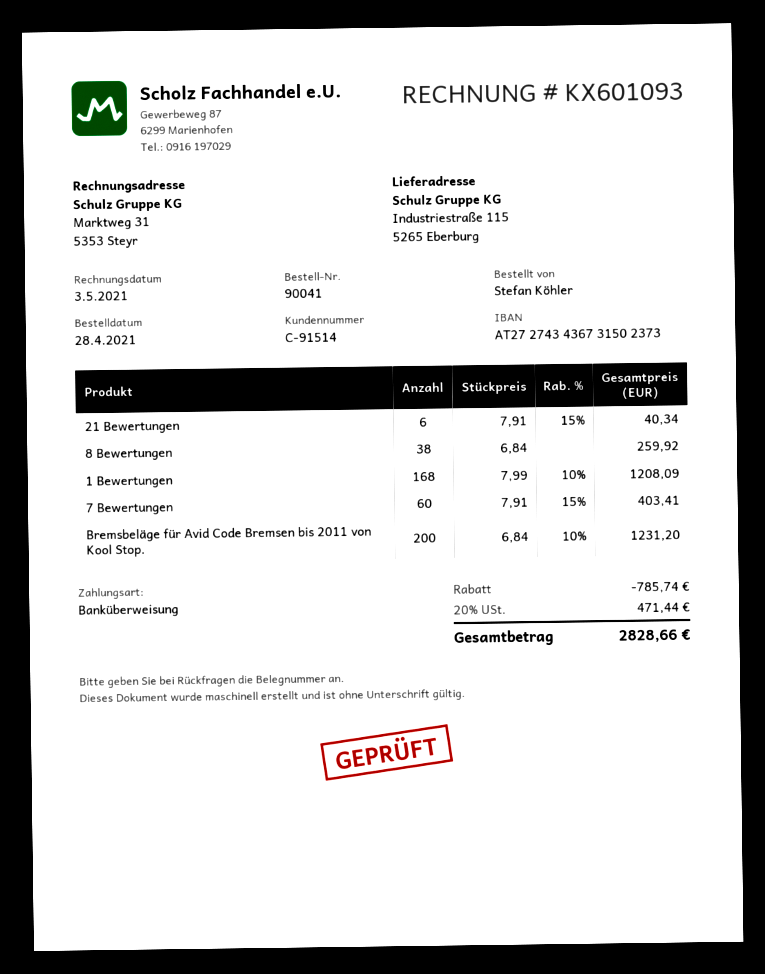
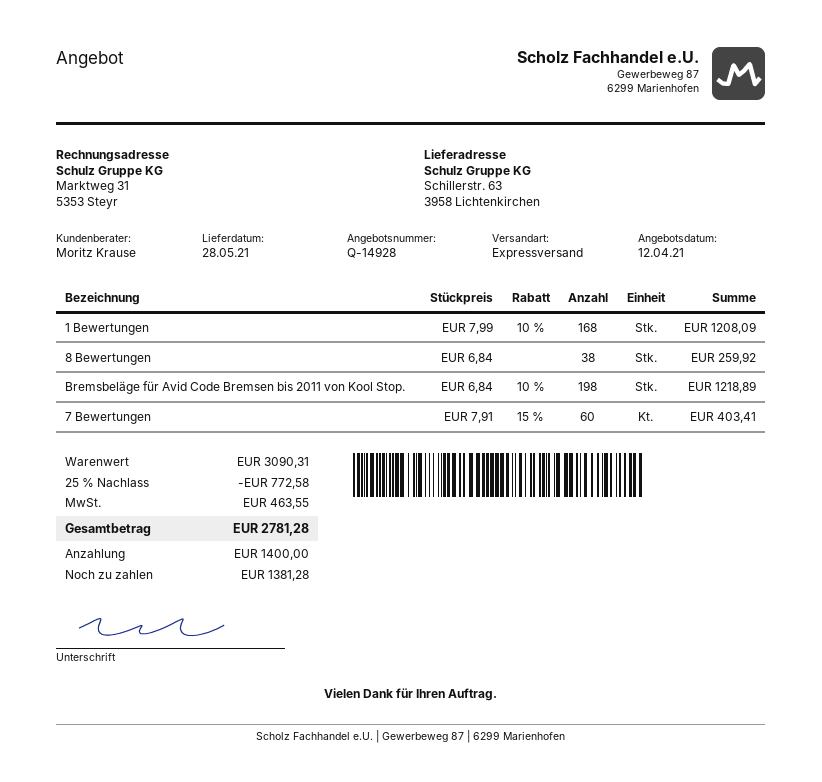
ship to: Industriestraße 115, 5265 Eberburg -> Schillerstr. 63, 3958 Lichtenkirchen
21 Bewertungen: 6 x 7.91 - 15% = 40.34 -> none
Bremsbeläge für Avid Code Bremsen bis 2011 von Kool Stop.: 200 x 6.84 - 10% = 1231.20 -> 198 x 6.84 - 10% = 1218.89
discount: 785.74 -> 772.58
tax: 471.44 -> 463.55
total: 2828.66 -> 2781.28

